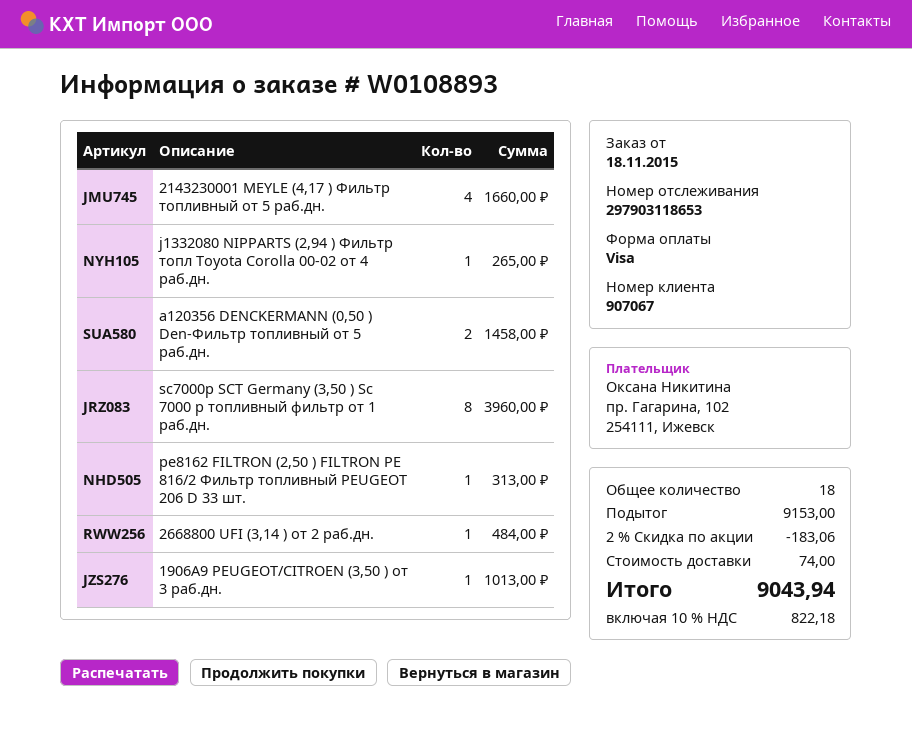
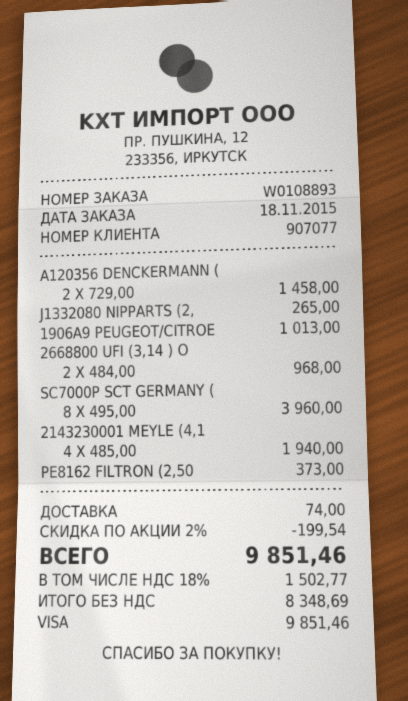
customer number: 907067 -> 907077
2143230001 MEYLE (4,17 ) Фильтр топливный от 5 раб.дн.: 4 for 1660.00 -> 4 for 1940.00
pe8162 FILTRON (2,50 ) FILTRON PE 816/2 Фильтр топливный PEUGEOT 206 D 33 шт.: 1 for 313.00 -> 1 for 373.00
2668800 UFI (3,14 ) от 2 раб.дн.: 1 for 484.00 -> 2 for 968.00
discount: 2% = 183.06 -> 2% = 199.54
tax: 10% = 822.18 -> 18% = 1502.77
total: 9043.94 -> 9851.46

